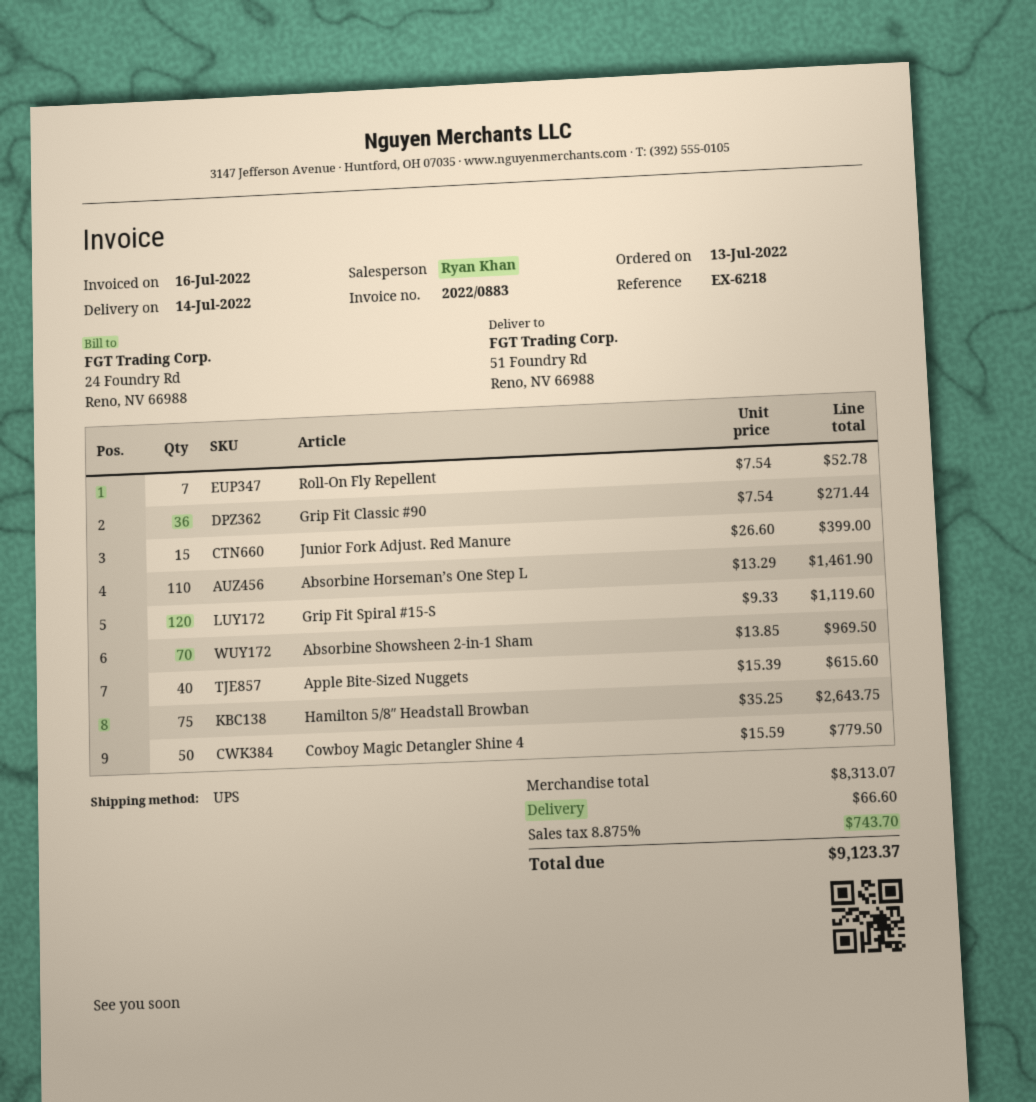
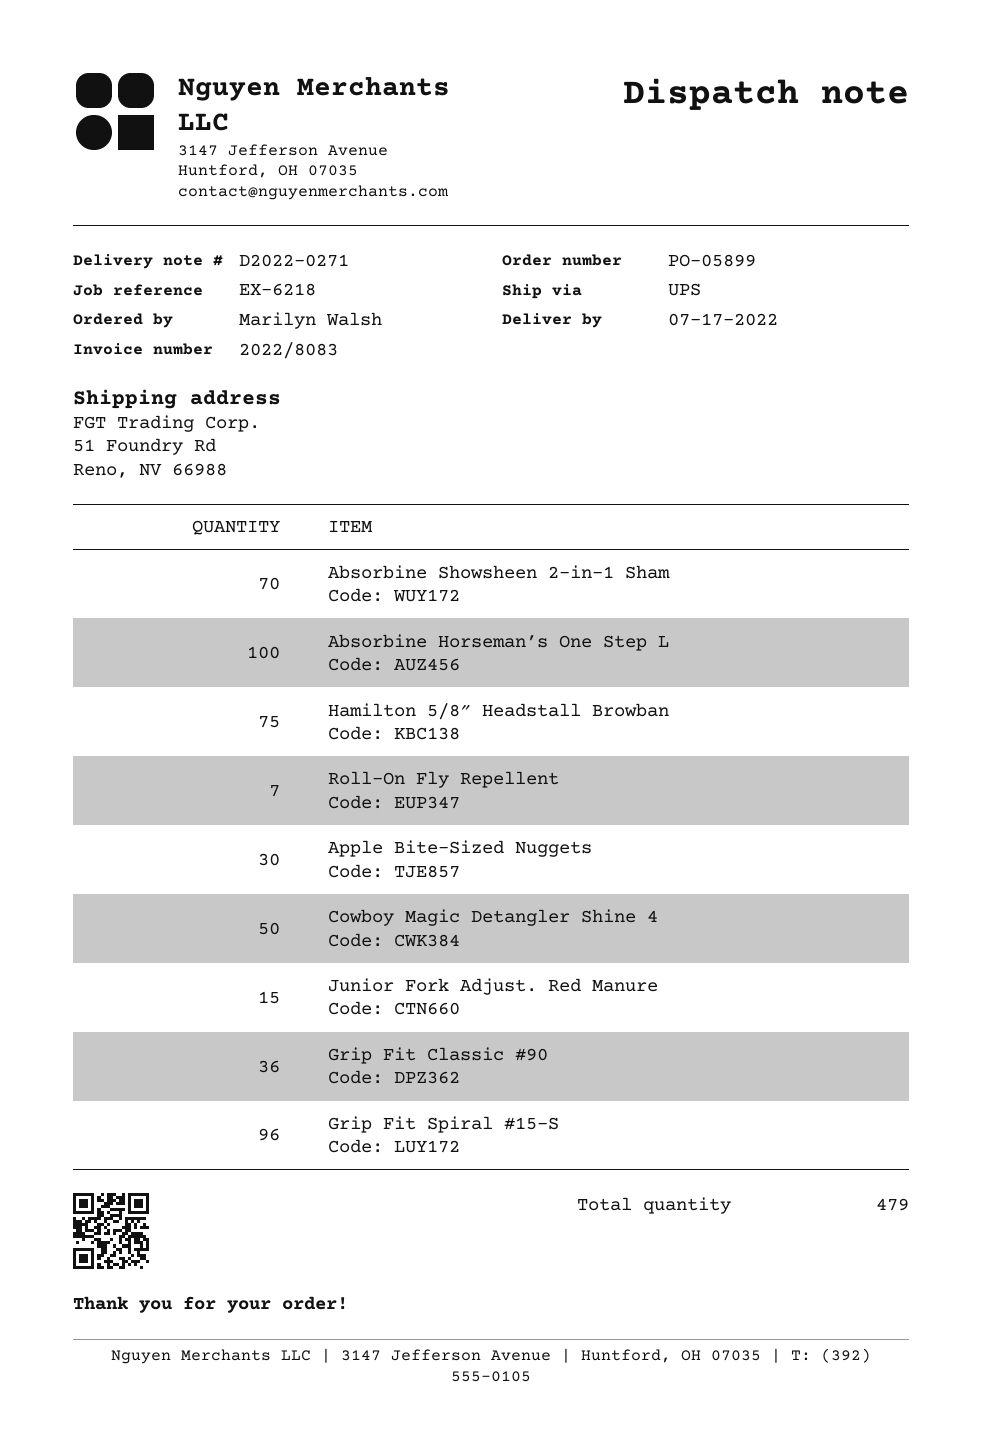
delivery date: 2022-07-14 -> 2022-07-17
invoice number: 2022/0883 -> 2022/8083
Absorbine Horseman’s One Step L: 110 -> 100
Grip Fit Spiral #15-S: 120 -> 96
Apple Bite-Sized Nuggets: 40 -> 30

